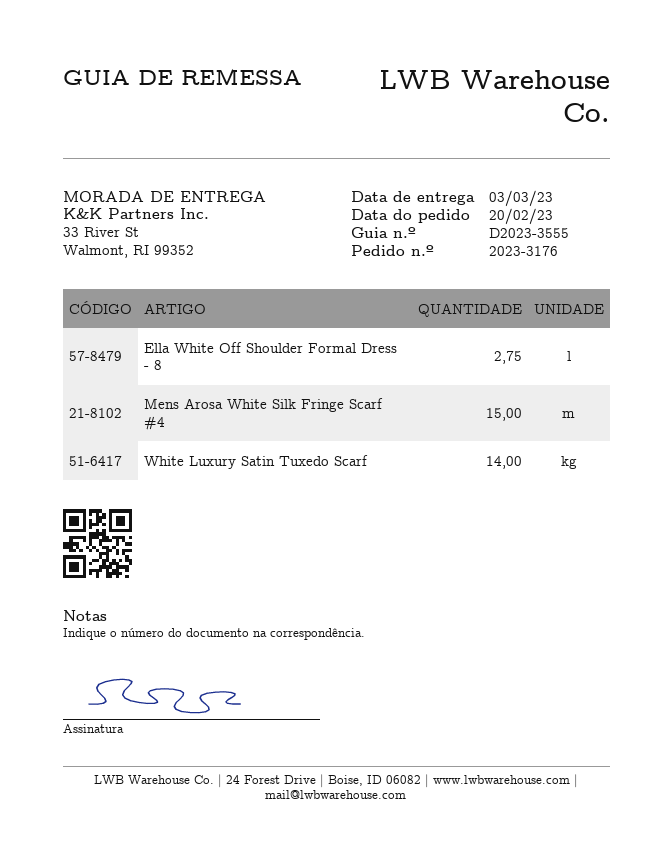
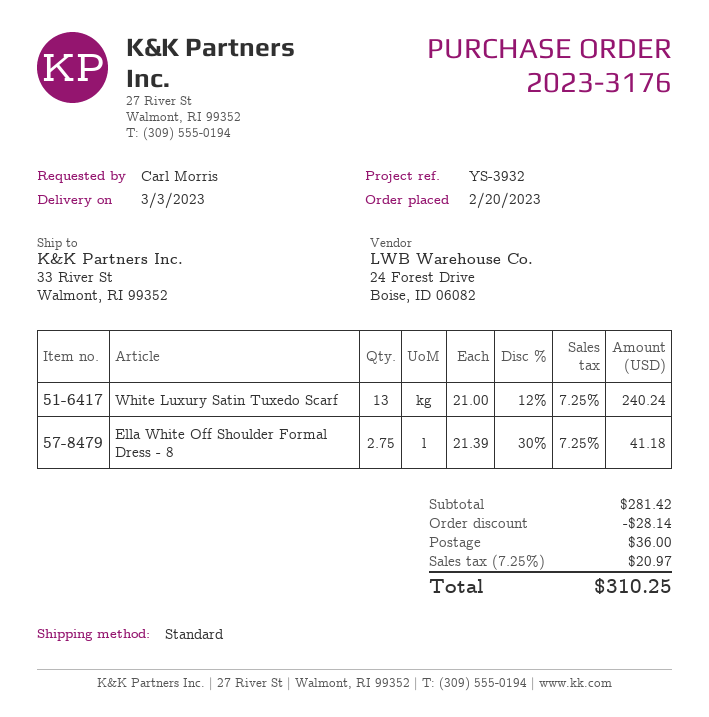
Mens Arosa White Silk Fringe Scarf #4: 15 -> none
White Luxury Satin Tuxedo Scarf: 14 -> 13

